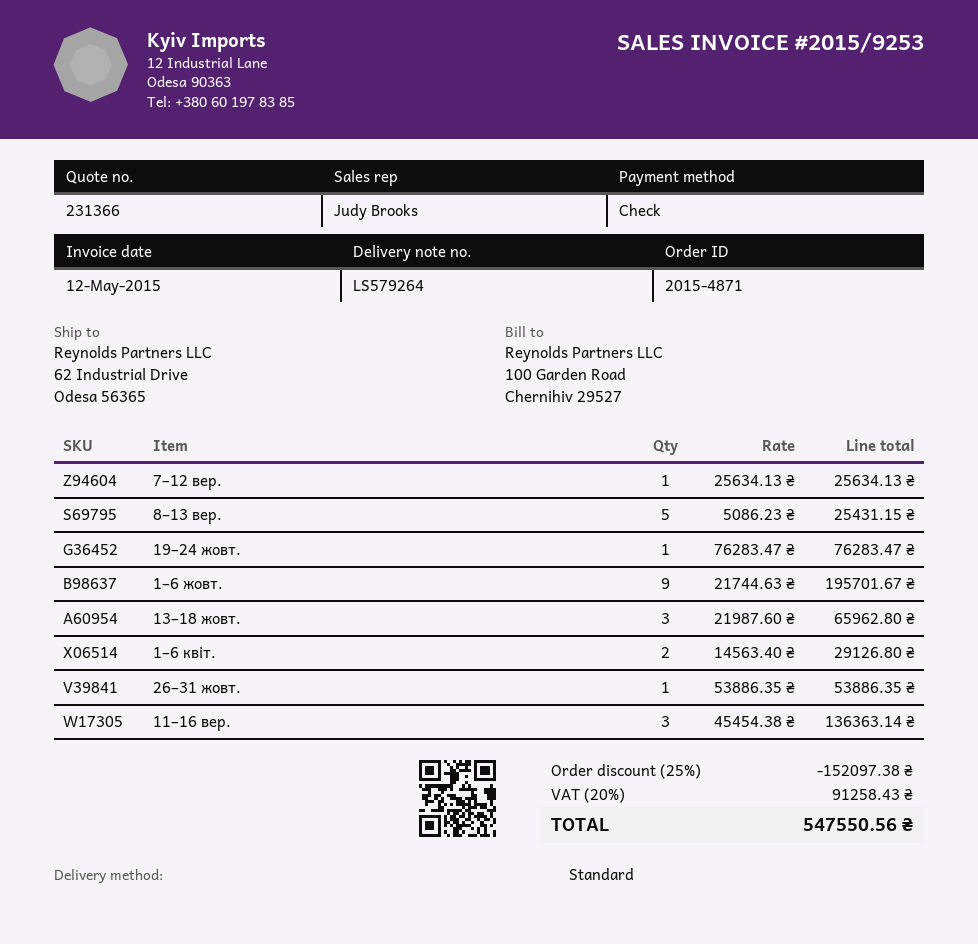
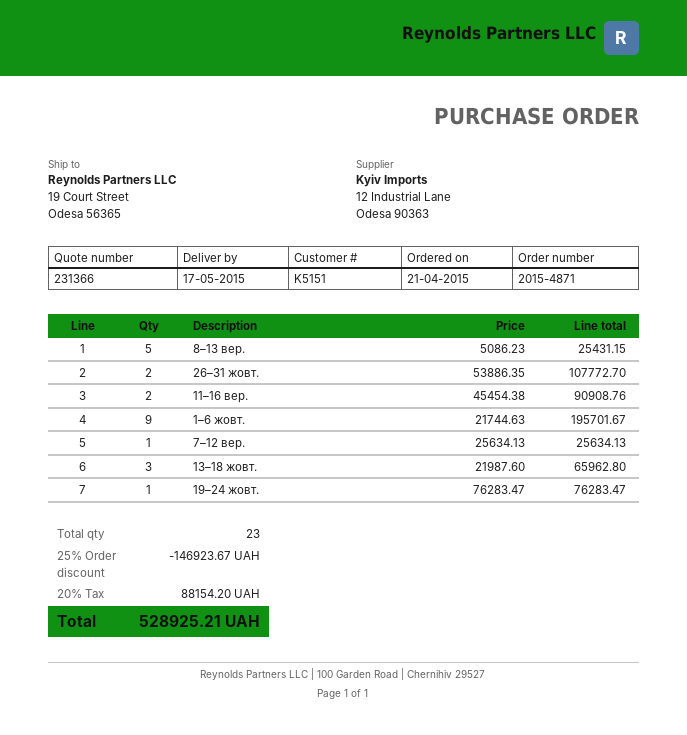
ship to: 62 Industrial Drive, Odesa 56365 -> 19 Court Street, Odesa 56365
1–6 квіт.: 2 x 14563.40 = 29126.80 -> none
26–31 жовт.: 1 x 53886.35 = 53886.35 -> 2 x 53886.35 = 107772.70
11–16 вер.: 3 x 45454.38 = 136363.14 -> 2 x 45454.38 = 90908.76
discount: 25% = 152097.38 -> 25% = 146923.67
tax: 20% = 91258.43 -> 20% = 88154.20
total: 547550.56 -> 528925.21

